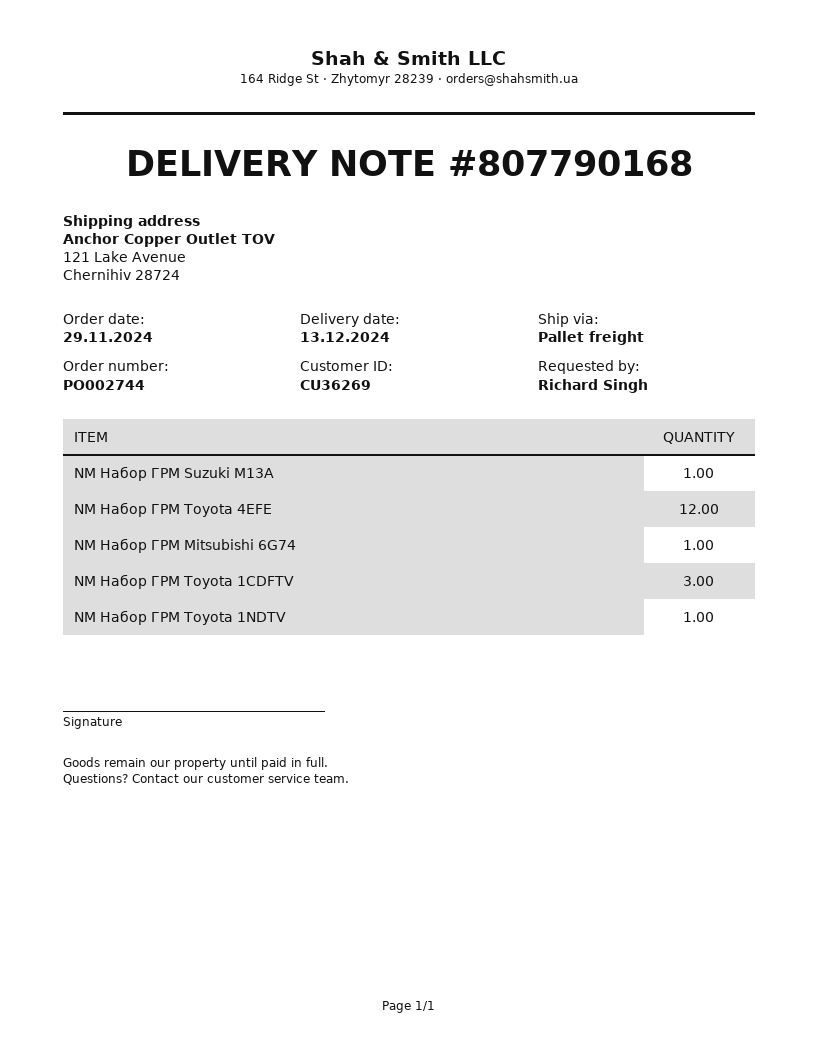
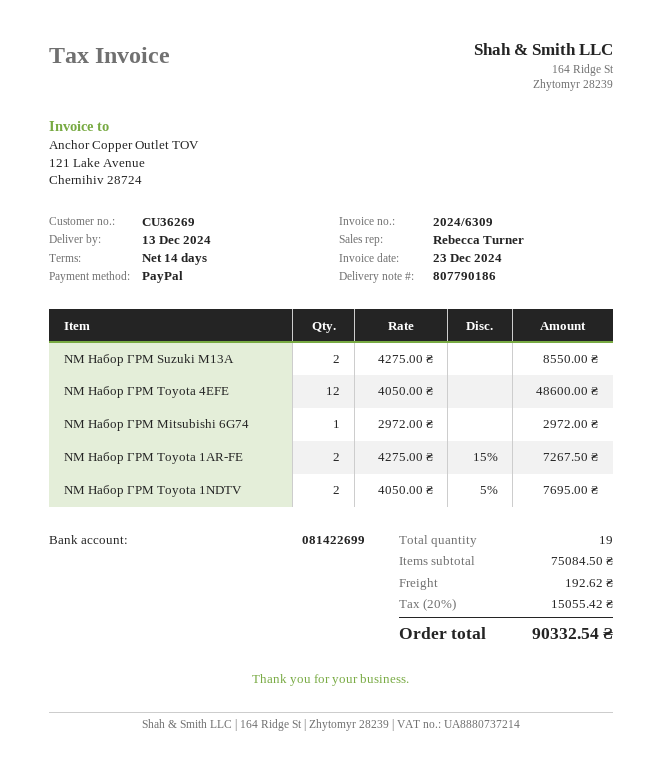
delivery note number: 807790168 -> 807790186
NM Набор ГРМ Suzuki M13A: 1 -> 2
NM Набор ГРМ Toyota 1CDFTV: 3 -> none
NM Набор ГРМ Toyota 1NDTV: 1 -> 2
NM Набор ГРМ Toyota 1AR-FE: none -> 2

